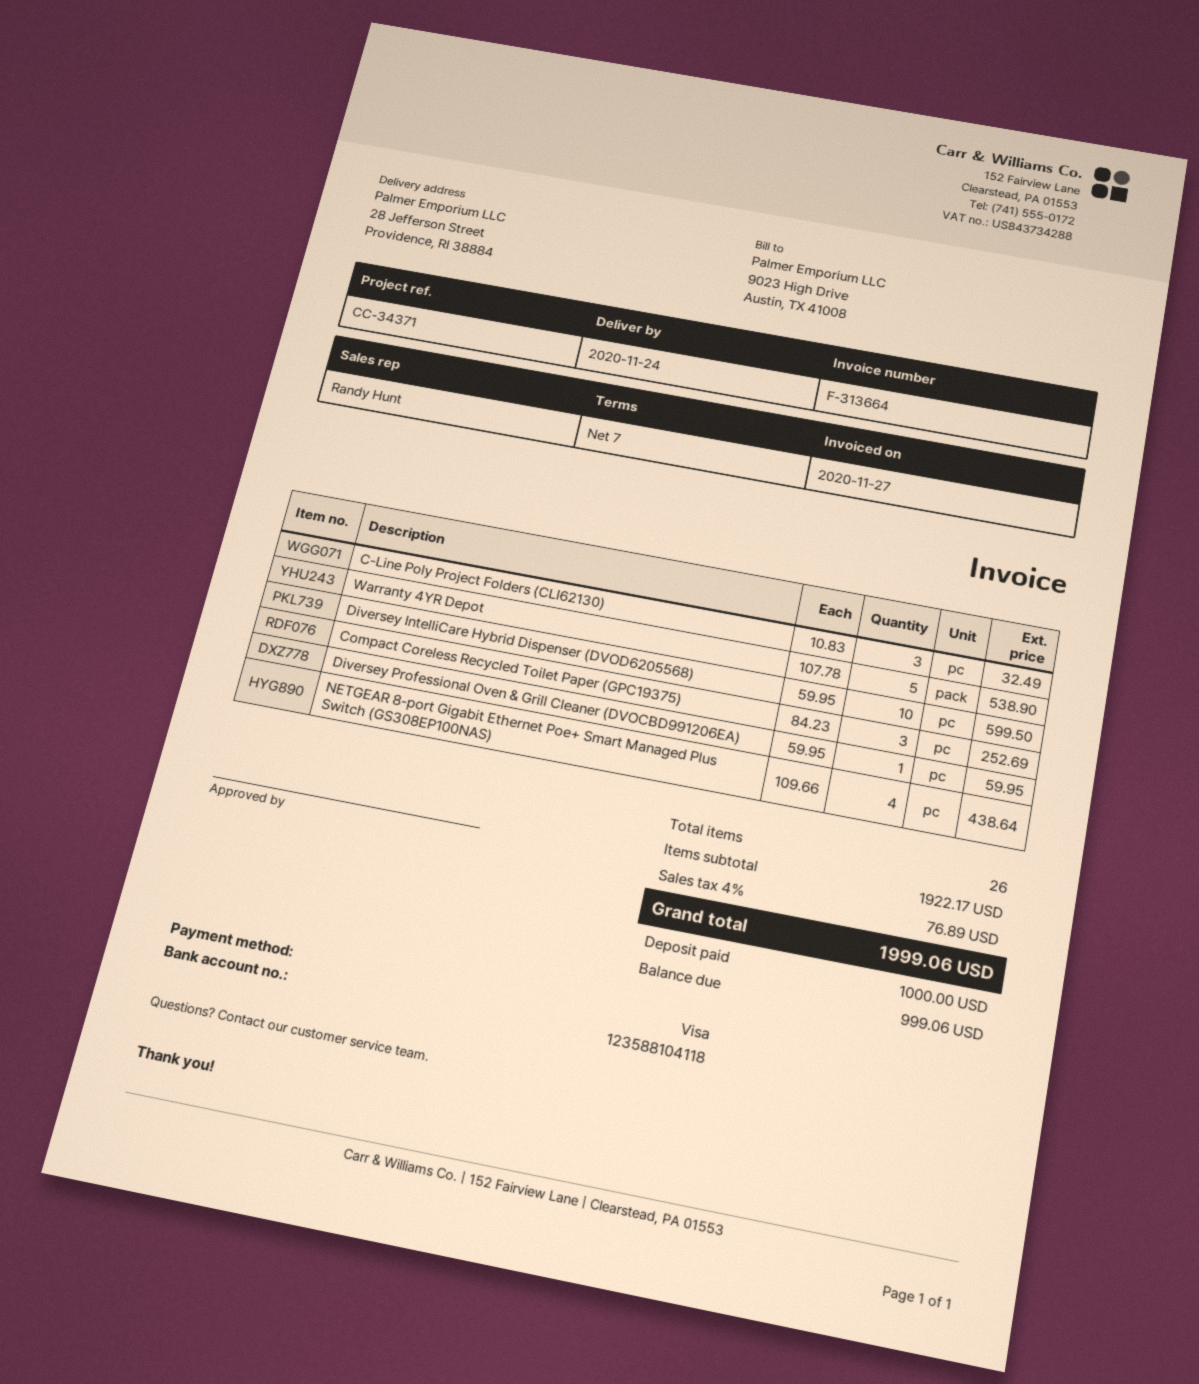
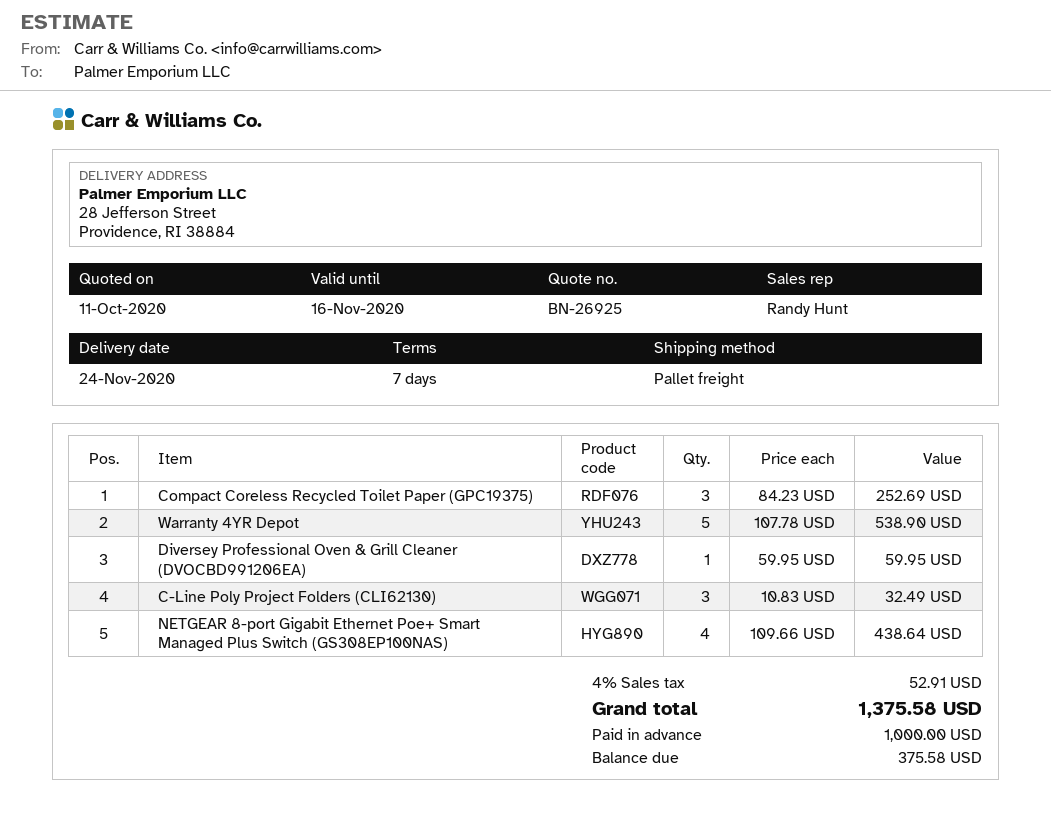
Diversey IntelliCare Hybrid Dispenser (DVOD6205568): 10 x 59.95 = 599.50 -> none
tax: 4% = 76.89 -> 4% = 52.91
total: 1999.06 -> 1375.58
balance: 999.06 -> 375.58

